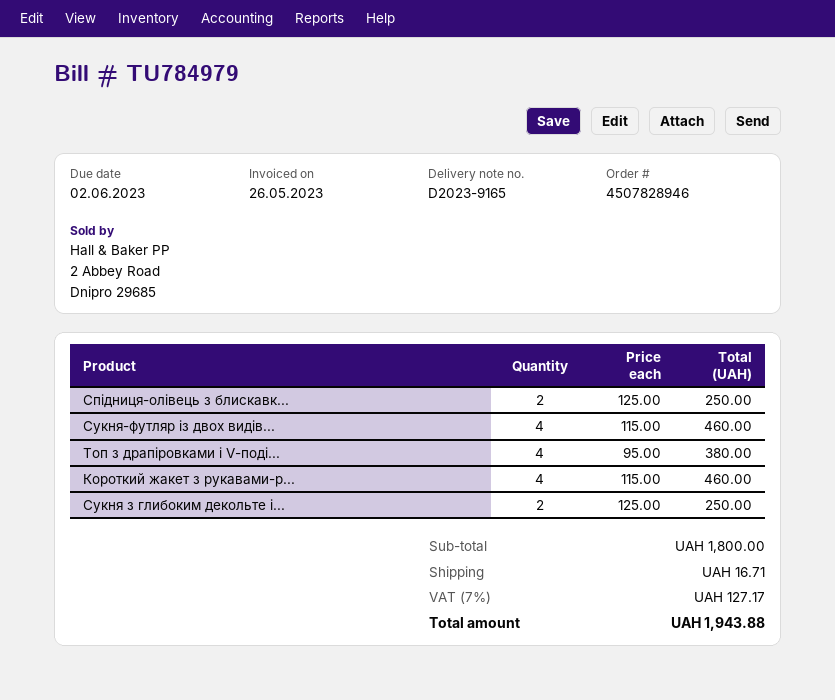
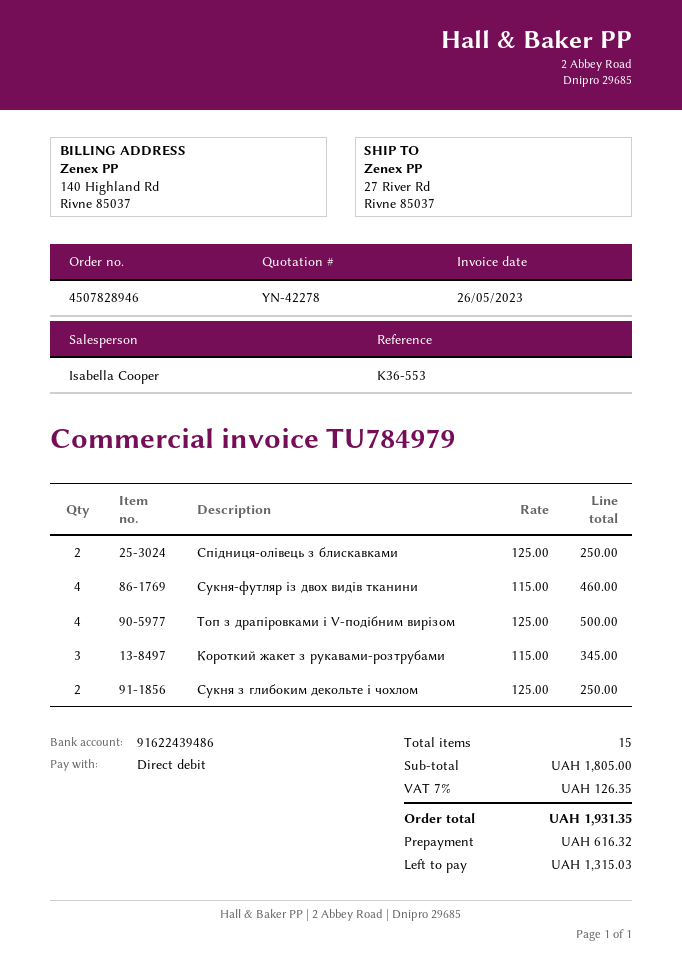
Топ з драпіровками і V-поді...: 4 x 95.00 = 380.00 -> 4 x 125.00 = 500.00
Короткий жакет з рукавами-р...: 4 x 115.00 = 460.00 -> 3 x 115.00 = 345.00
subtotal: 1800.00 -> 1805.00
shipping: 16.71 -> none
tax: 7% = 127.17 -> 7% = 126.35
total: 1943.88 -> 1931.35

